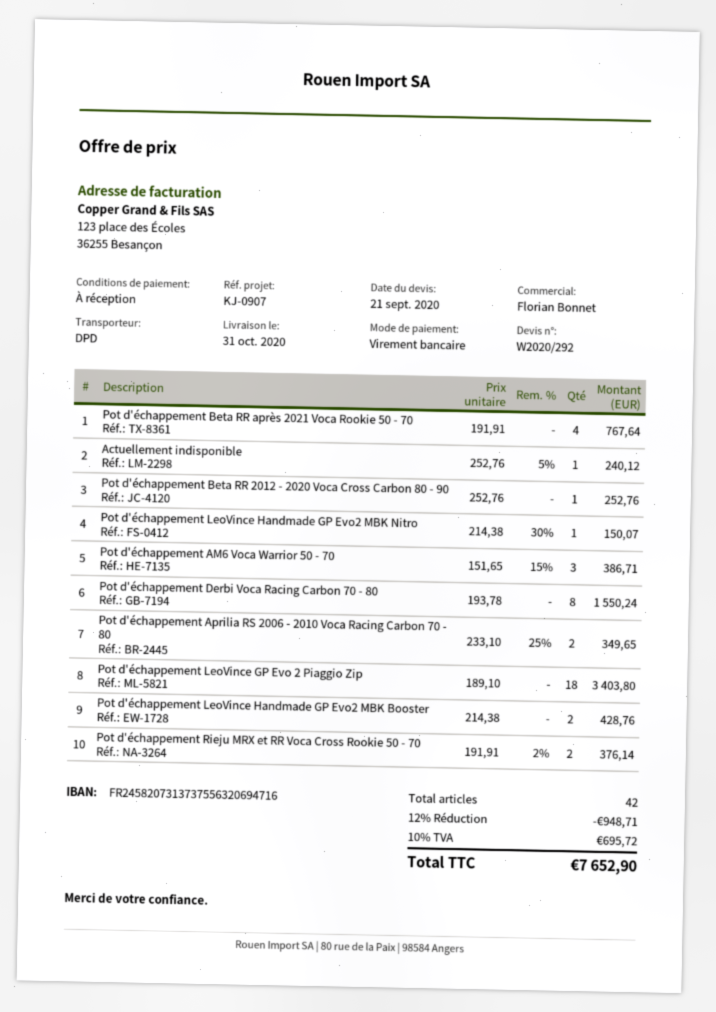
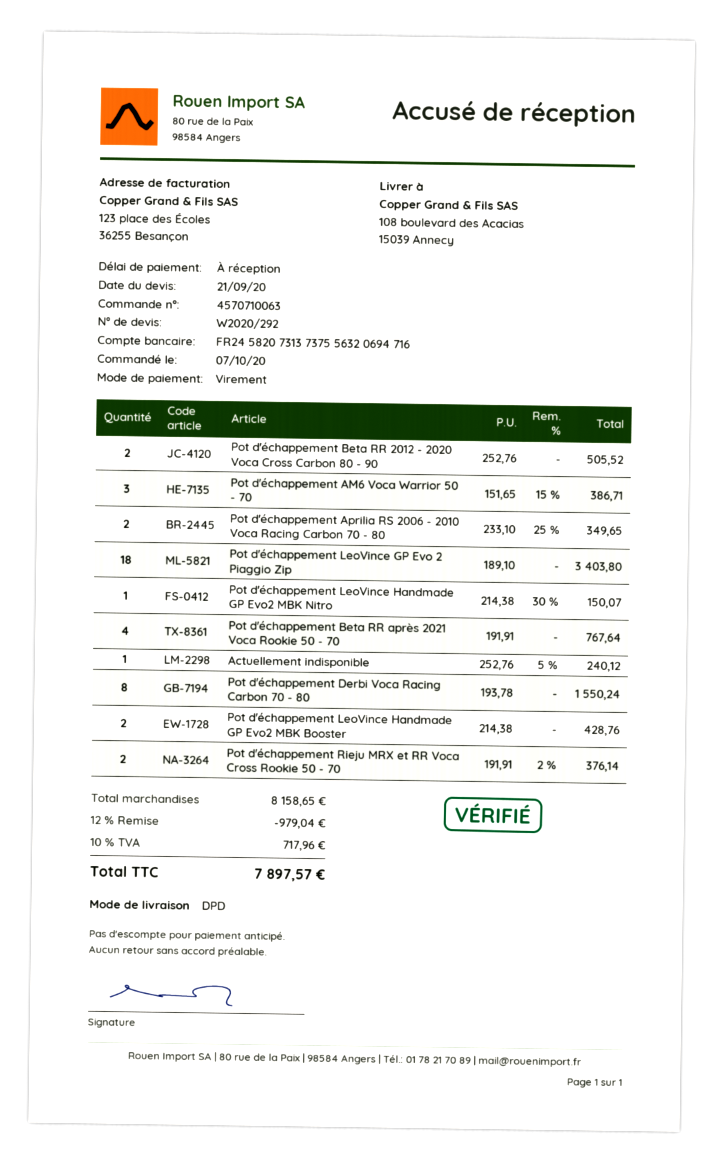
Pot d'échappement Beta RR 2012 - 2020 Voca Cross Carbon 80 - 90: 1 x 252.76 = 252.76 -> 2 x 252.76 = 505.52
discount: 12% = 948.71 -> 12% = 979.04
tax: 10% = 695.72 -> 10% = 717.96
total: 7652.90 -> 7897.57

